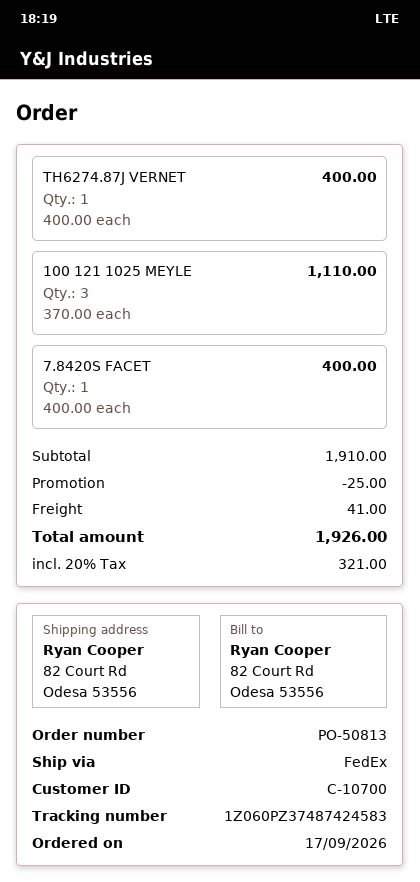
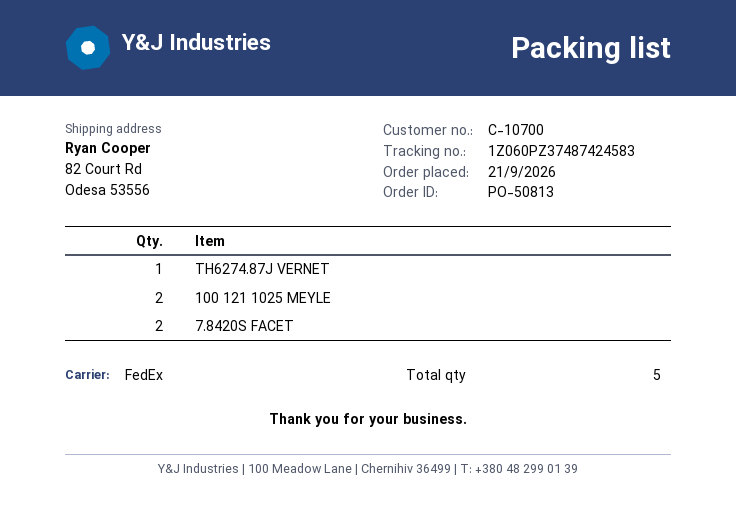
order date: 2026-09-17 -> 2026-09-21
100 121 1025 MEYLE: 3 -> 2
7.8420S FACET: 1 -> 2

